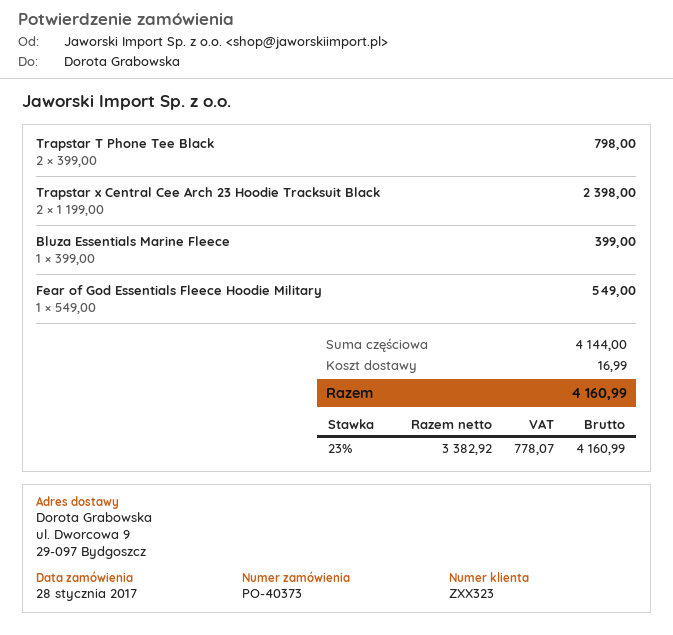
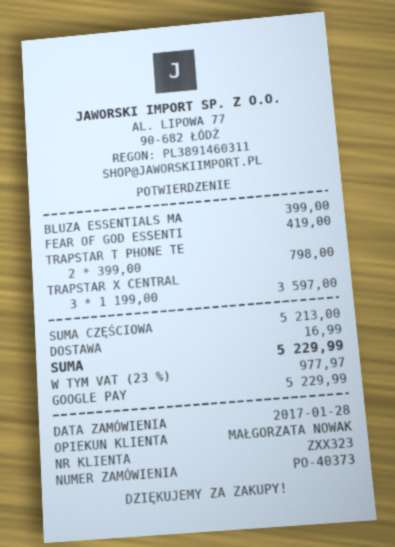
Trapstar x Central Cee Arch 23 Hoodie Tracksuit Black: 2 x 1199.00 = 2398.00 -> 3 x 1199.00 = 3597.00
Fear of God Essentials Fleece Hoodie Military: 1 x 549.00 = 549.00 -> 1 x 419.00 = 419.00
subtotal: 4144.00 -> 5213.00
tax: 23% = 778.07 -> 23% = 977.97
total: 4160.99 -> 5229.99

